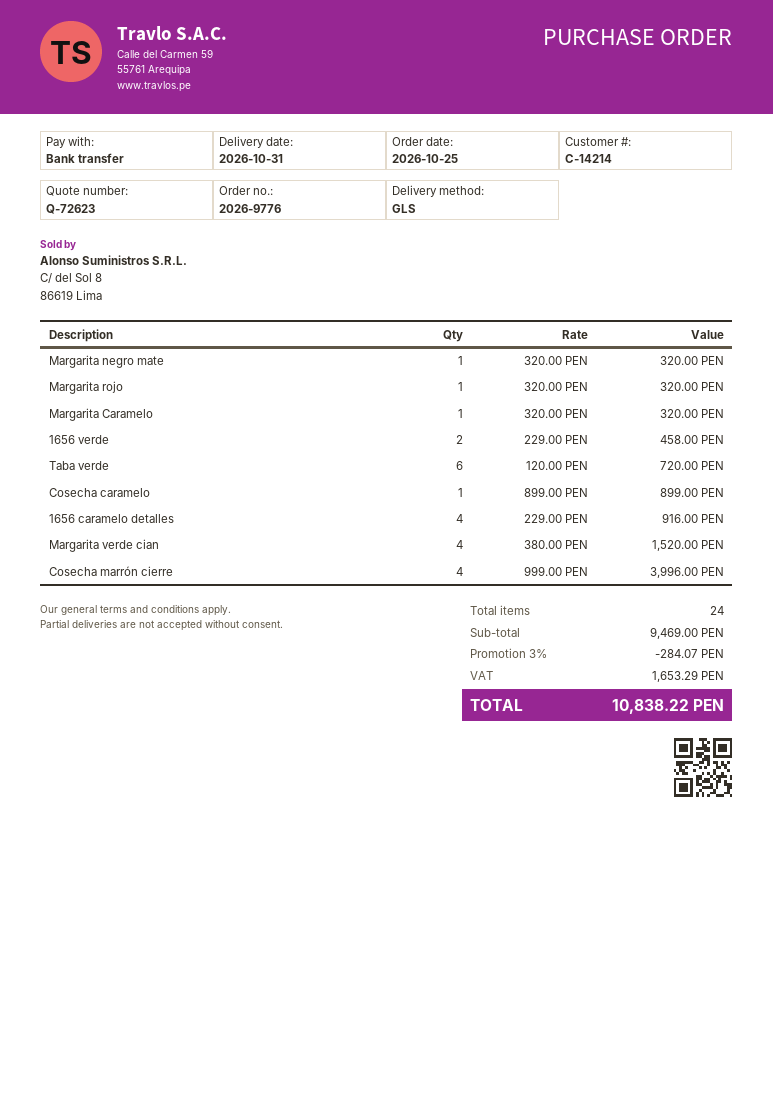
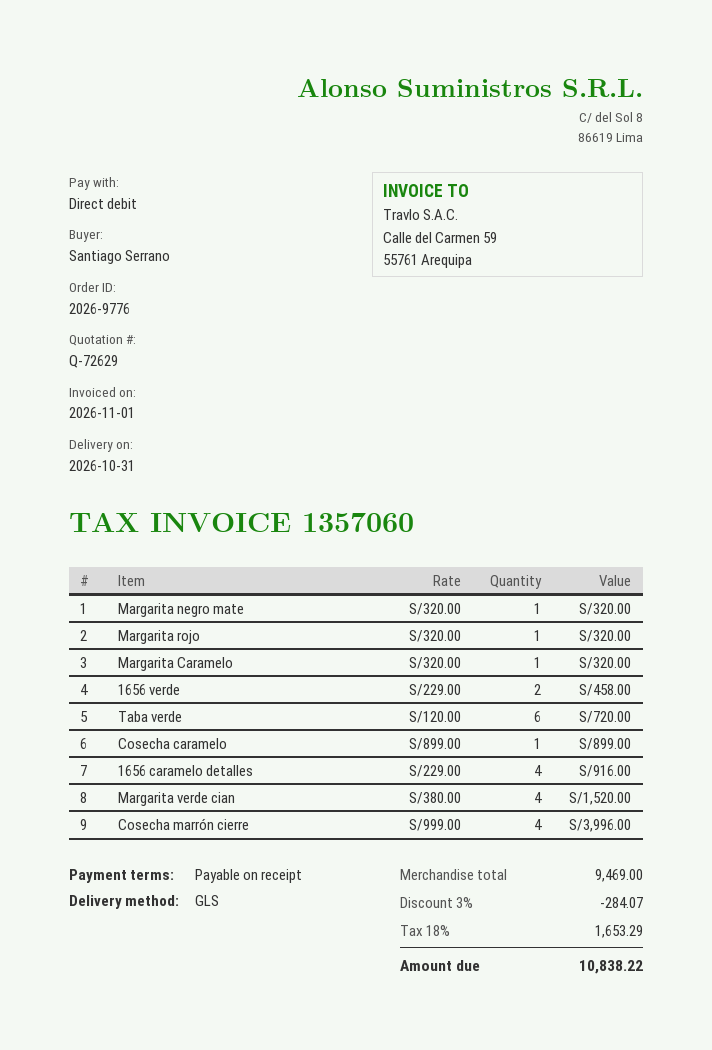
quote number: Q-72623 -> Q-72629
payment method: bank transfer -> direct debit

